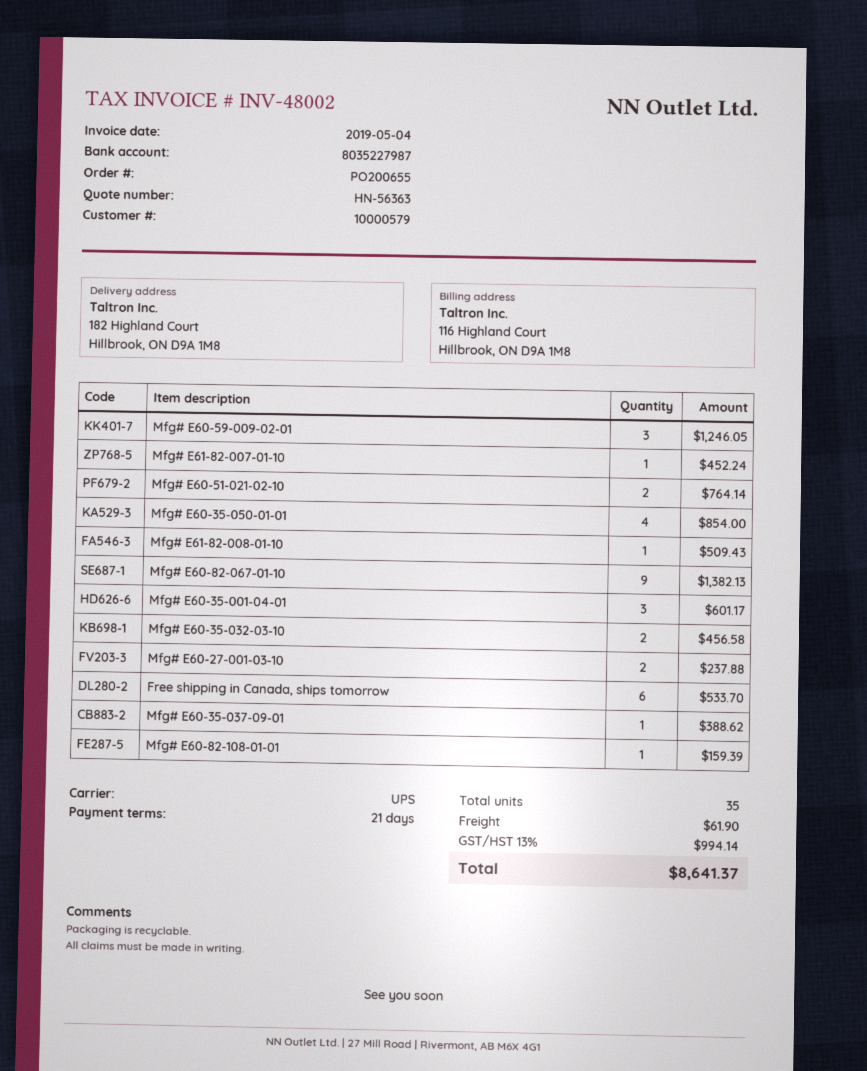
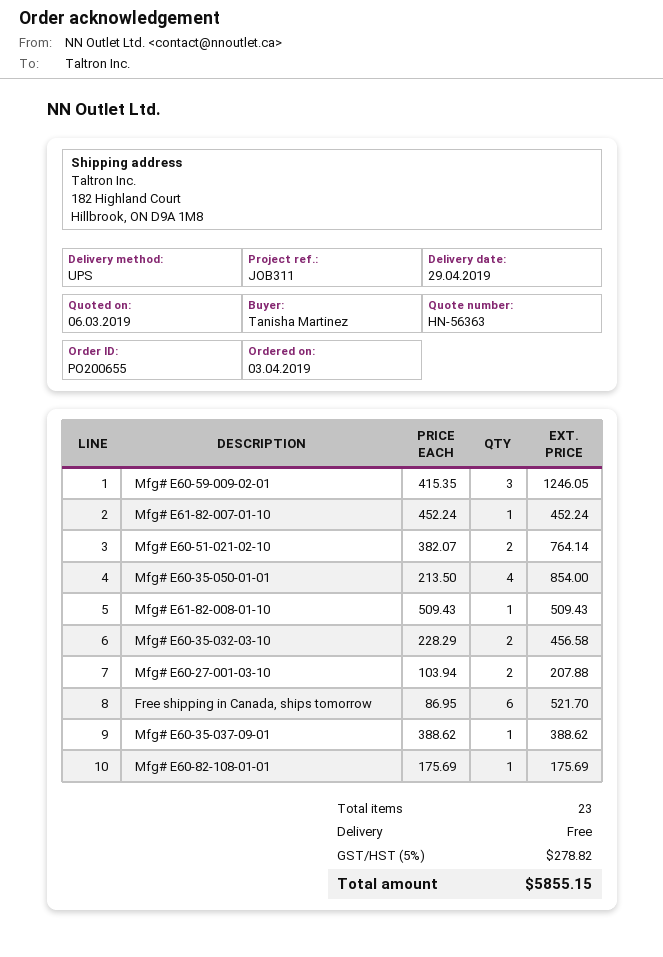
Mfg# E60-82-067-01-10: 9 for 1382.13 -> none
Mfg# E60-35-001-04-01: 3 for 601.17 -> none
Mfg# E60-27-001-03-10: 2 for 237.88 -> 2 for 207.88
Free shipping in Canada, ships tomorrow: 6 for 533.70 -> 6 for 521.70
Mfg# E60-82-108-01-01: 1 for 159.39 -> 1 for 175.69
total quantity: 35 -> 23
shipping: 61.90 -> 0.00
tax: 13% = 994.14 -> 5% = 278.82
total: 8641.37 -> 5855.15

